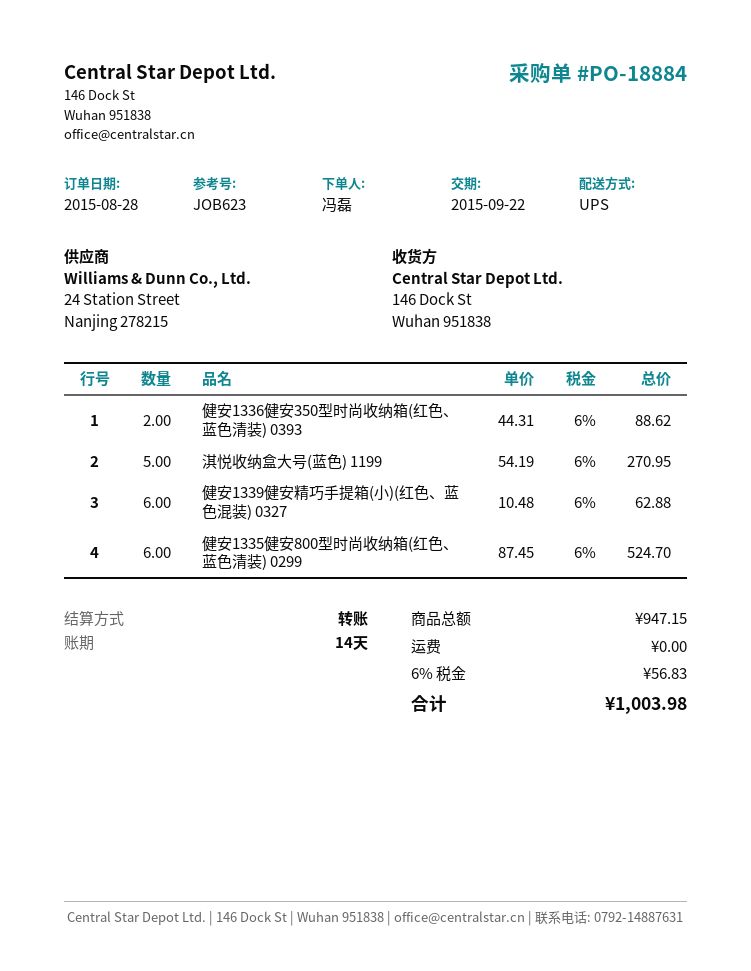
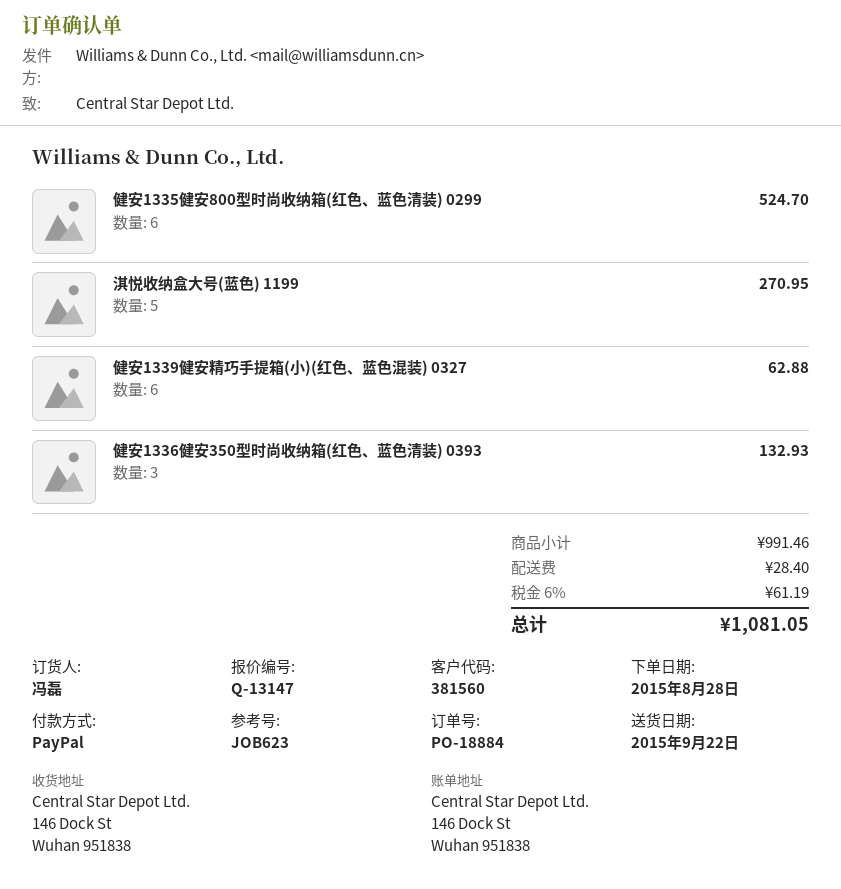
payment method: bank transfer -> PayPal
健安1336健安350型时尚收纳箱(红色、蓝色清装) 0393: 2 for 88.62 -> 3 for 132.93
subtotal: 947.15 -> 991.46
shipping: 0.00 -> 28.40
tax: 6% = 56.83 -> 6% = 61.19
total: 1003.98 -> 1081.05

